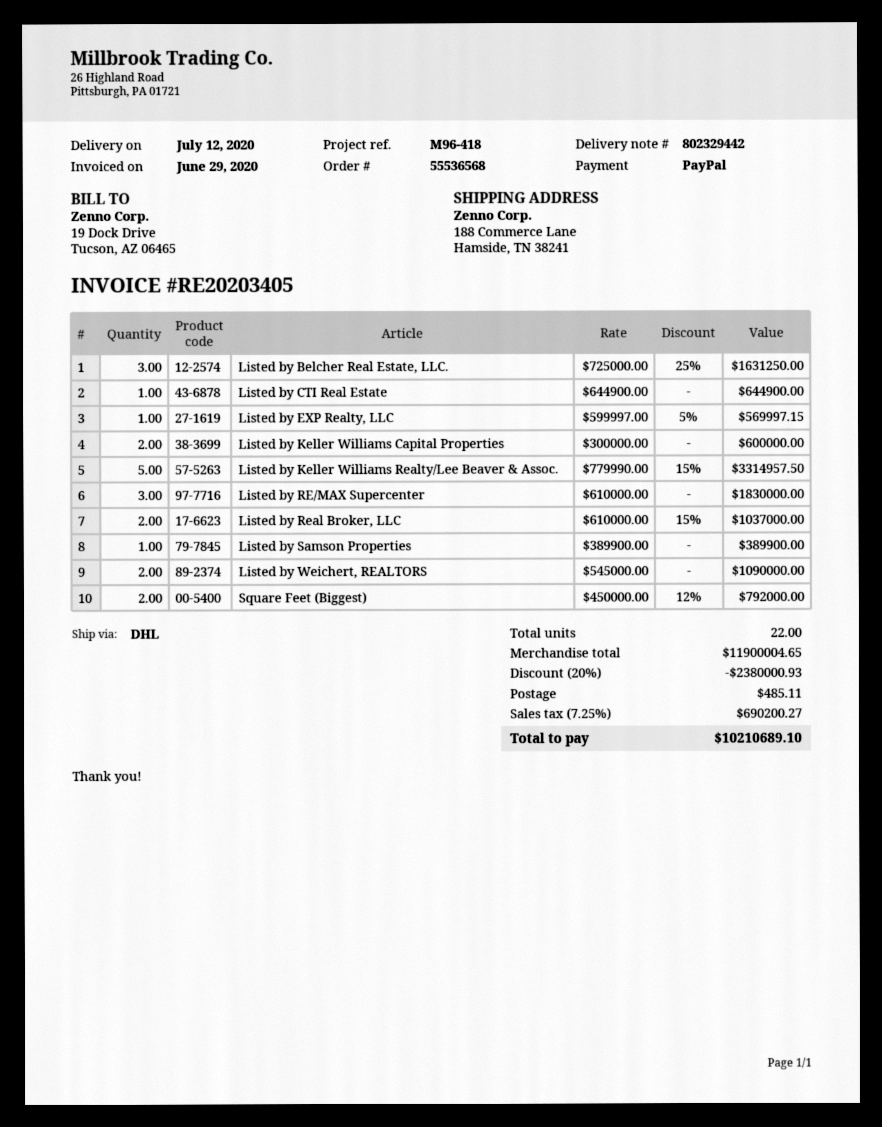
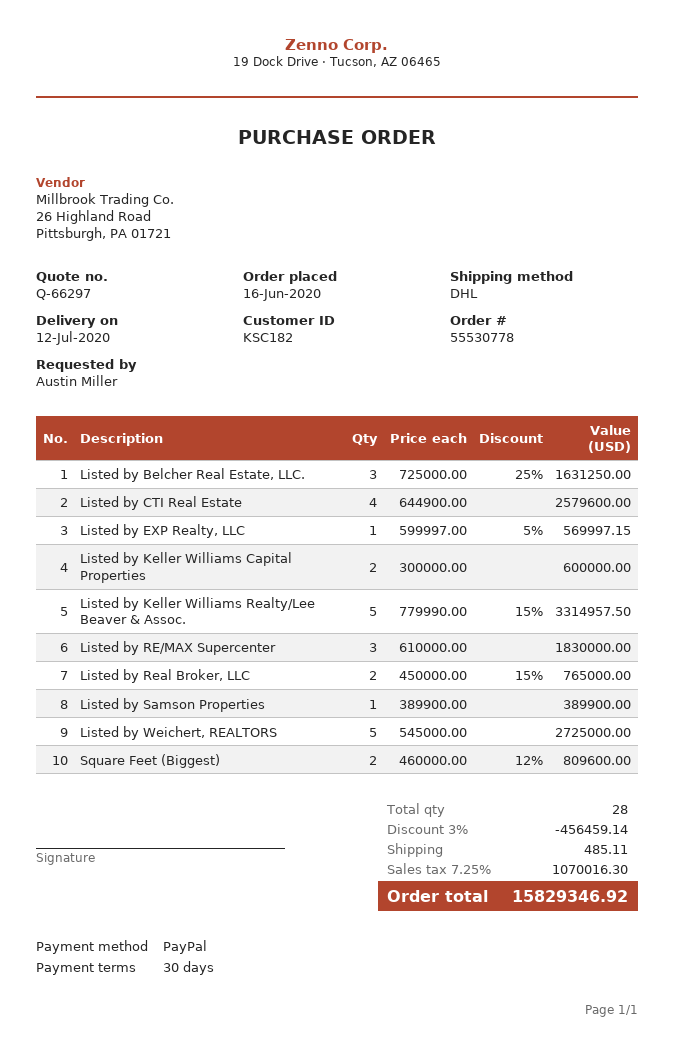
order number: 55536568 -> 55530778
Listed by CTI Real Estate: 1 x 644900.00 = 644900.00 -> 4 x 644900.00 = 2579600.00
Listed by Real Broker, LLC: 2 x 610000.00 - 15% = 1037000.00 -> 2 x 450000.00 - 15% = 765000.00
Listed by Weichert, REALTORS: 2 x 545000.00 = 1090000.00 -> 5 x 545000.00 = 2725000.00
Square Feet (Biggest): 2 x 450000.00 - 12% = 792000.00 -> 2 x 460000.00 - 12% = 809600.00
total quantity: 22 -> 28
discount: 20% = 2380000.93 -> 3% = 456459.14
tax: 7.25% = 690200.27 -> 7.25% = 1070016.30
total: 10210689.10 -> 15829346.92

